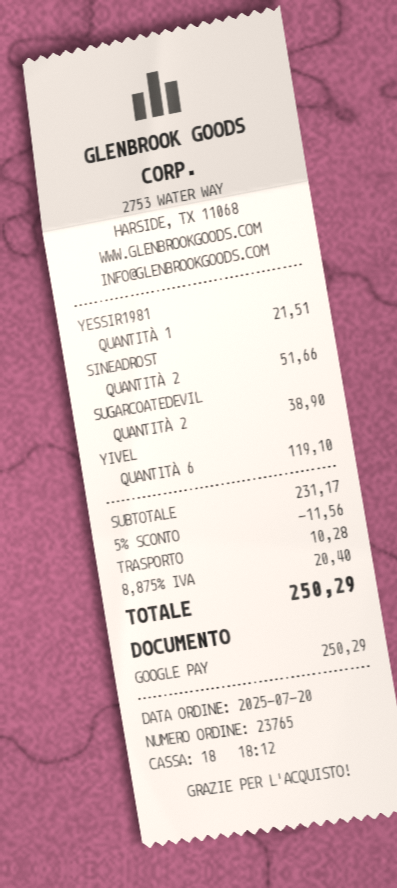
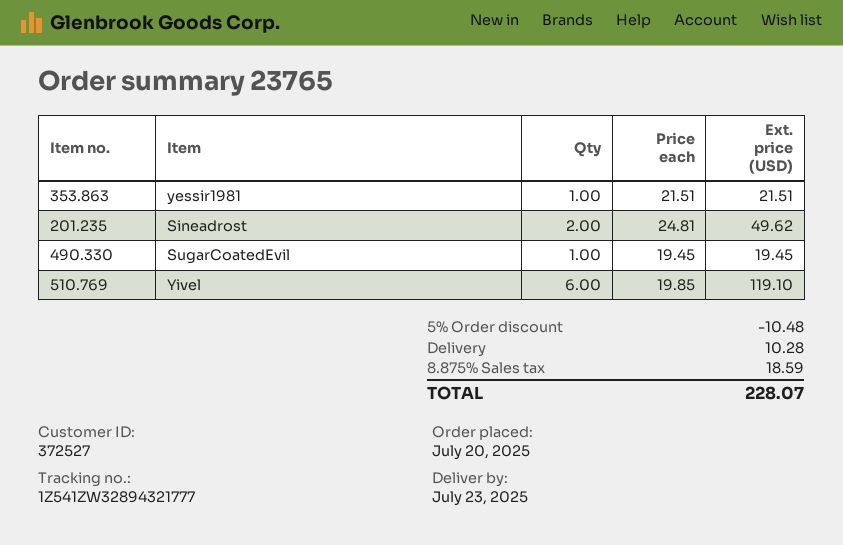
SINEADROST: 2 for 51.66 -> 2 for 49.62
SUGARCOATEDEVIL: 2 for 38.90 -> 1 for 19.45
discount: 5% = 11.56 -> 5% = 10.48
tax: 8.875% = 20.40 -> 8.875% = 18.59
total: 250.29 -> 228.07

